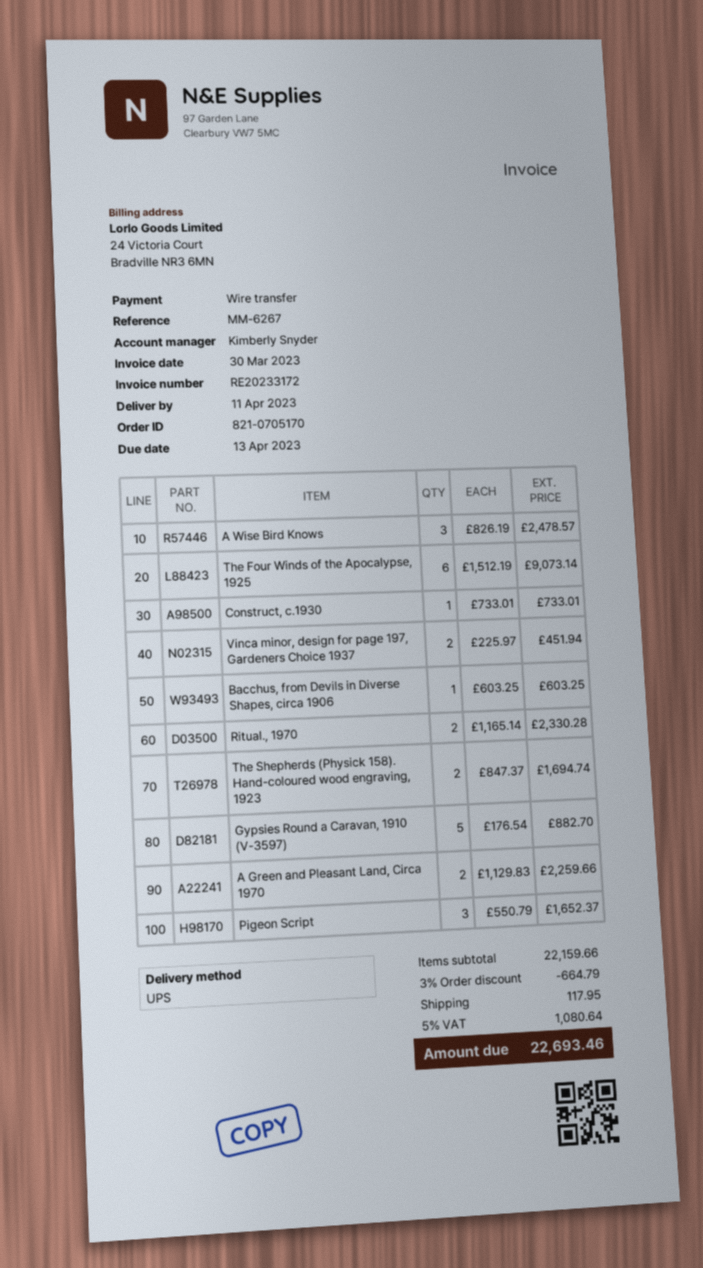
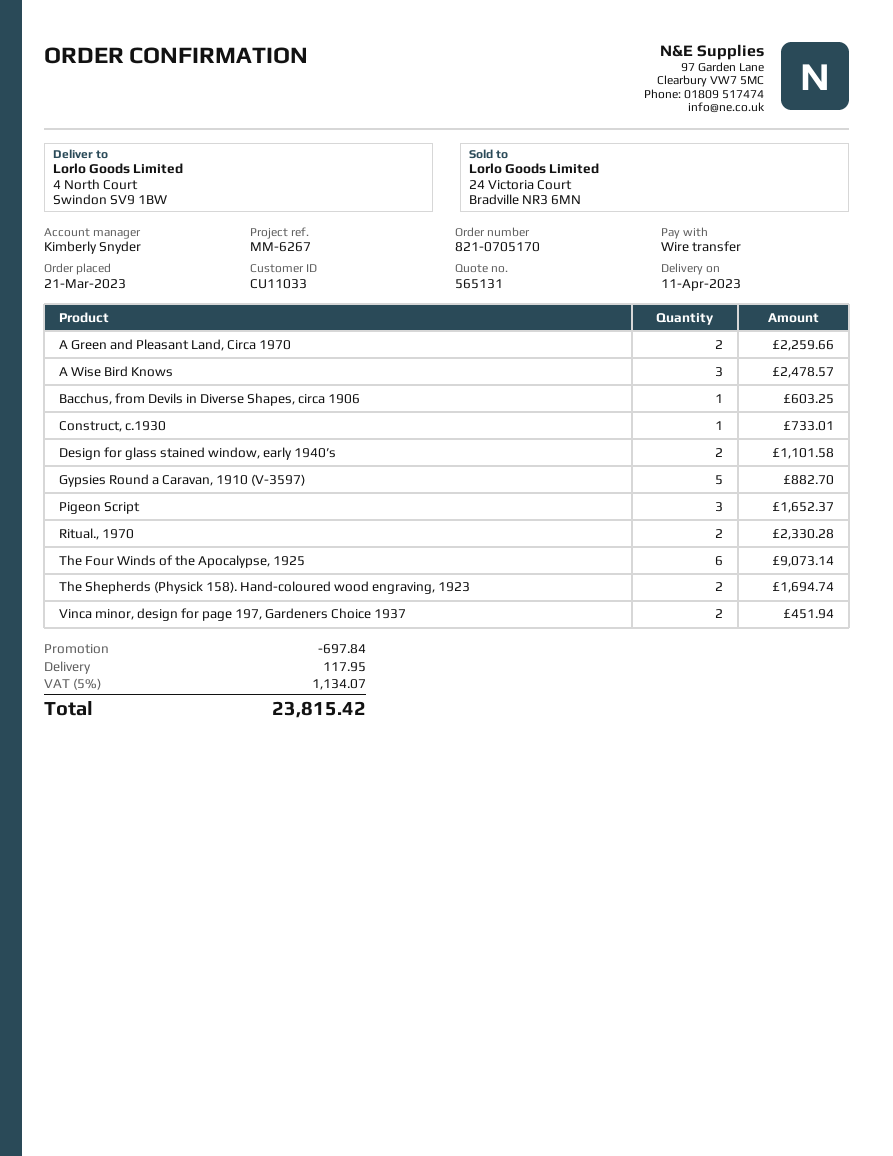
Design for glass stained window, early 1940’s: none -> 2 for 1101.58
discount: 664.79 -> 697.84
tax: 5% = 1080.64 -> 5% = 1134.07
total: 22693.46 -> 23815.42

